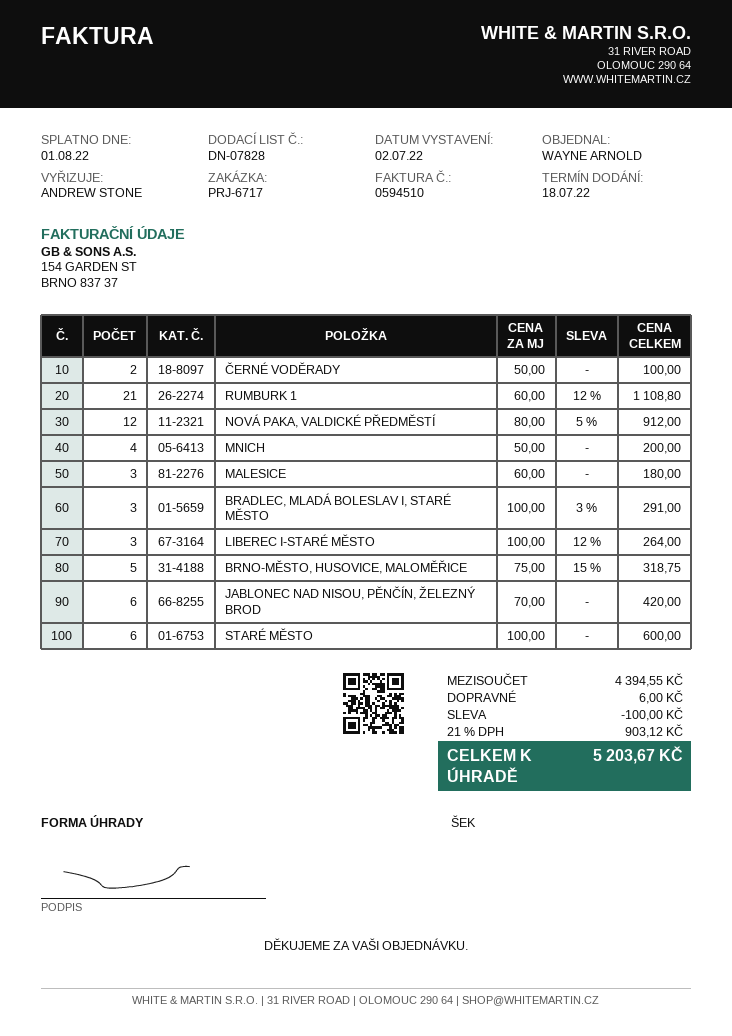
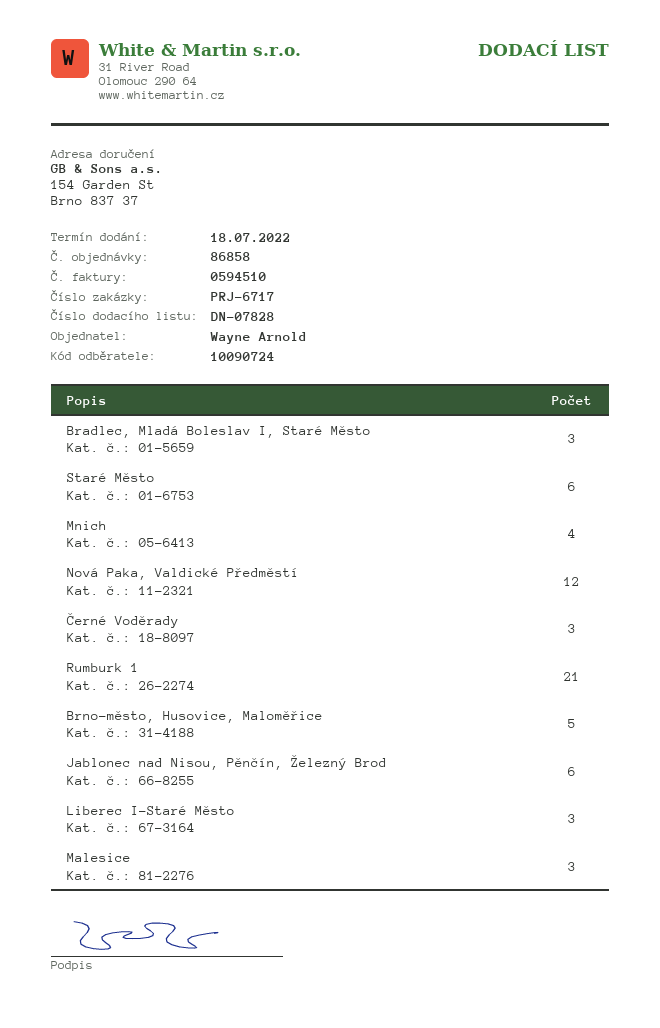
ČERNÉ VODĚRADY: 2 -> 3

